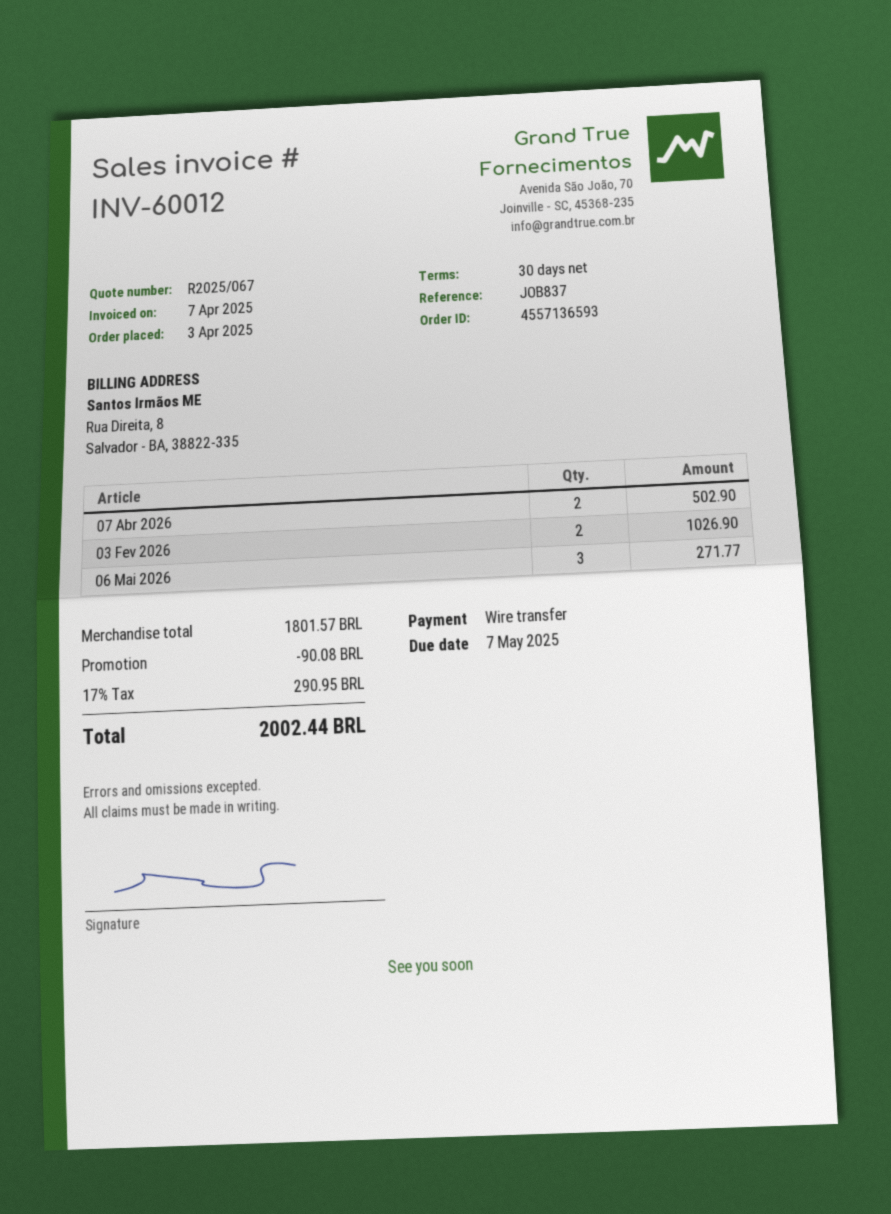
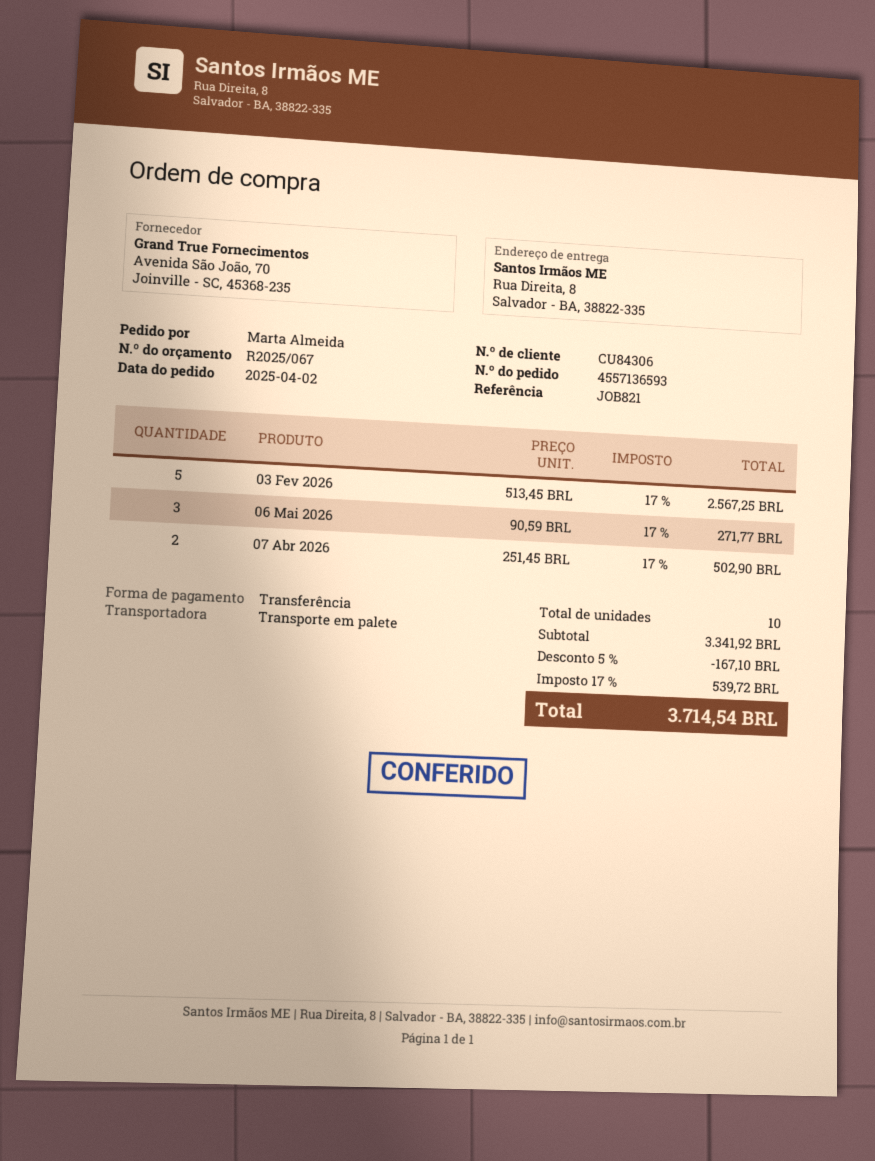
order date: 2025-04-03 -> 2025-04-02
reference: JOB837 -> JOB821
03 Fev 2026: 2 for 1026.90 -> 5 for 2567.25
subtotal: 1801.57 -> 3341.92
discount: 90.08 -> 167.10
tax: 17% = 290.95 -> 17% = 539.72
total: 2002.44 -> 3714.54

